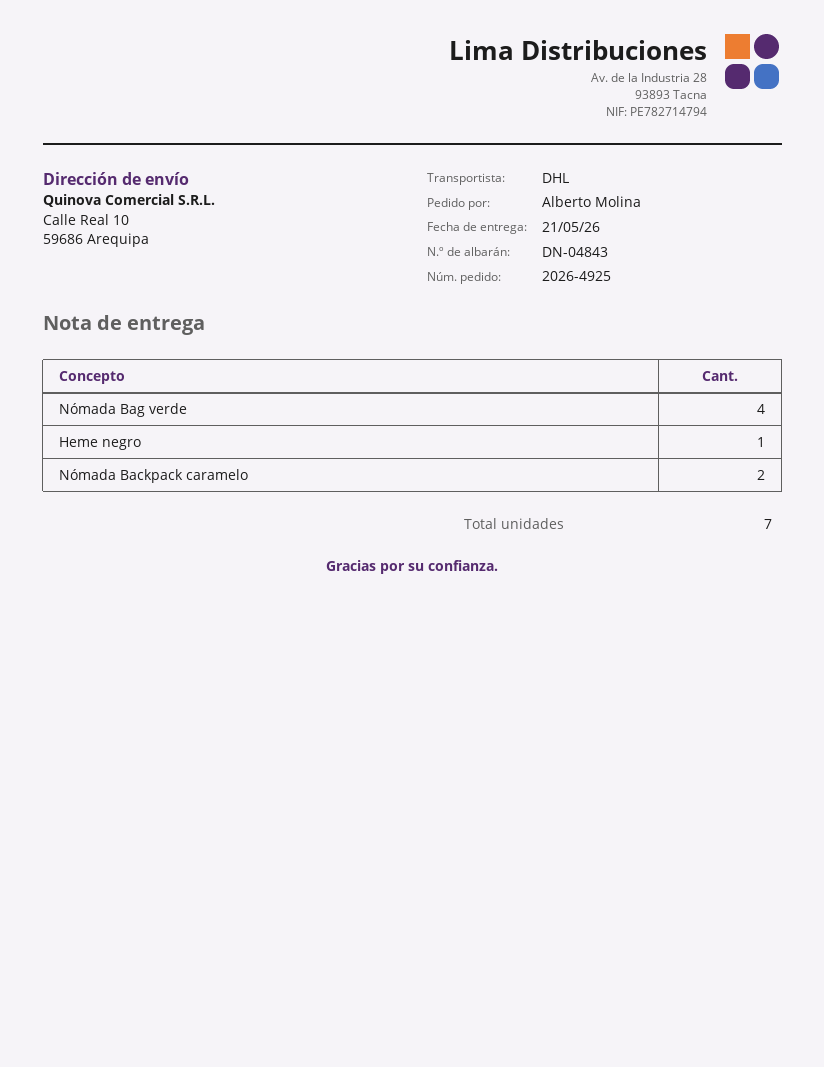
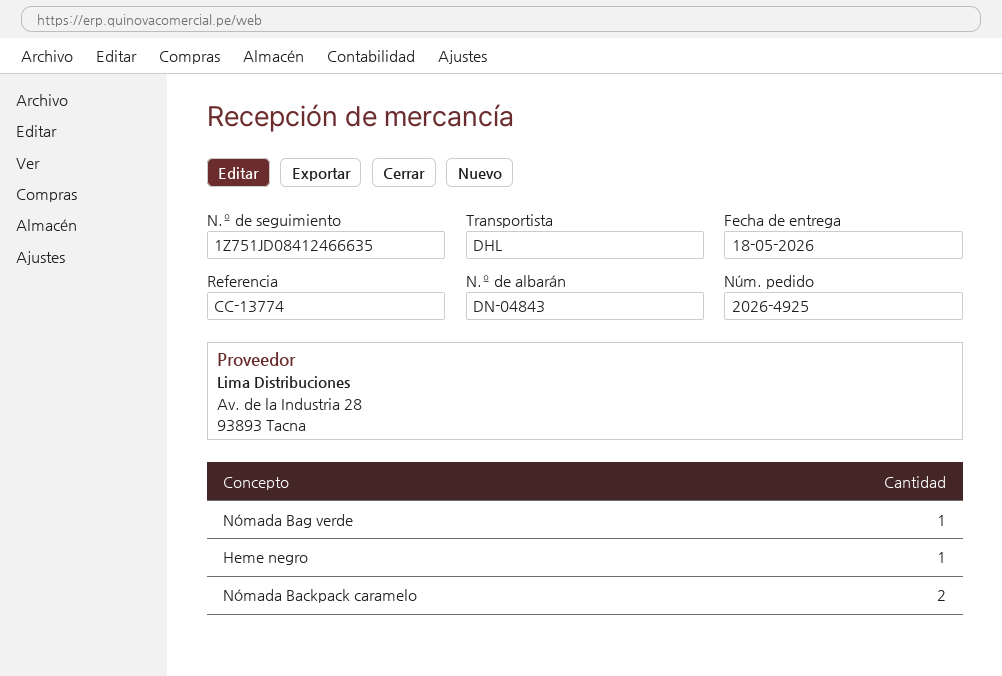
delivery date: 2026-05-21 -> 2026-05-18
Nómada Bag verde: 4 -> 1

